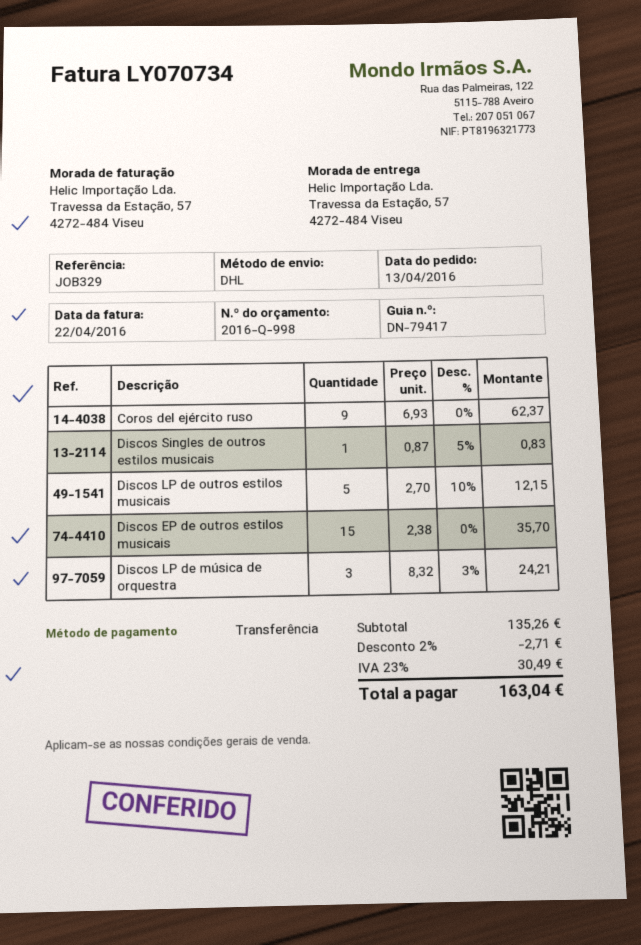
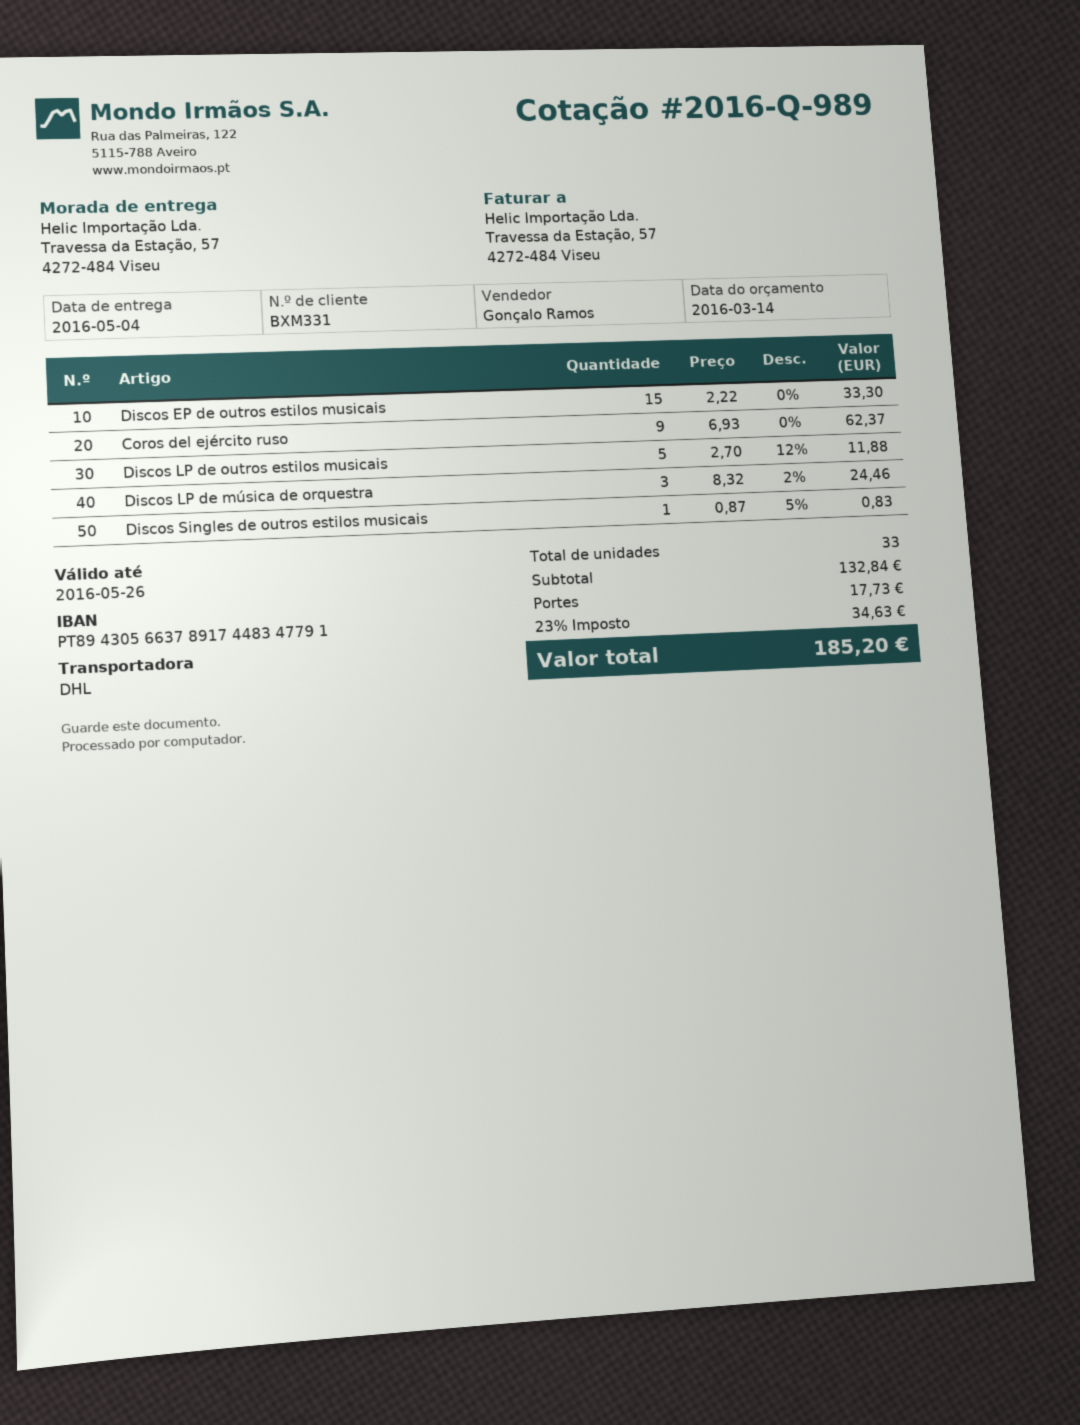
quote number: 2016-Q-998 -> 2016-Q-989
Discos LP de outros estilos musicais: 5 x 2.70 - 10% = 12.15 -> 5 x 2.70 - 12% = 11.88
Discos EP de outros estilos musicais: 15 x 2.38 = 35.70 -> 15 x 2.22 = 33.30
Discos LP de música de orquestra: 3 x 8.32 - 3% = 24.21 -> 3 x 8.32 - 2% = 24.46
subtotal: 135.26 -> 132.84
discount: 2% = 2.71 -> none
shipping: none -> 17.73
tax: 23% = 30.49 -> 23% = 34.63
total: 163.04 -> 185.20

